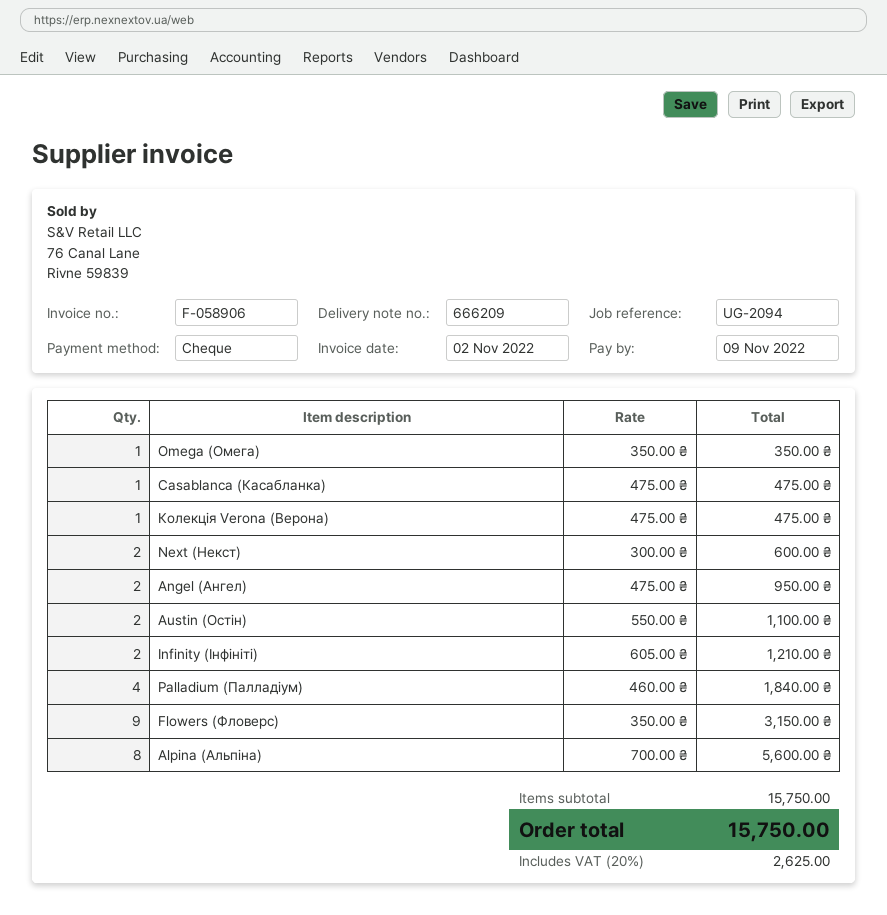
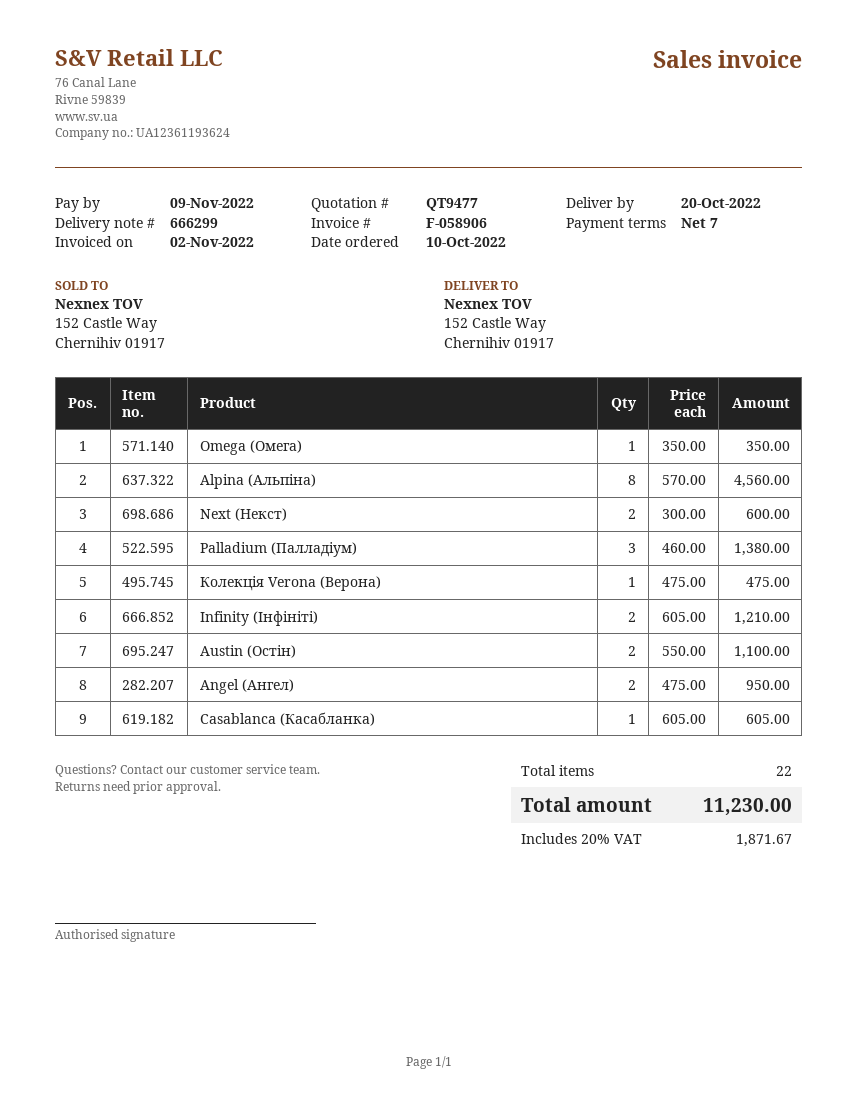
delivery note number: 666209 -> 666299
Casablanca (Касабланка): 1 x 475.00 = 475.00 -> 1 x 605.00 = 605.00
Palladium (Палладіум): 4 x 460.00 = 1840.00 -> 3 x 460.00 = 1380.00
Flowers (Фловерс): 9 x 350.00 = 3150.00 -> none
Alpina (Альпіна): 8 x 700.00 = 5600.00 -> 8 x 570.00 = 4560.00
tax: 20% = 2625.00 -> 20% = 1871.67
total: 15750.00 -> 11230.00

